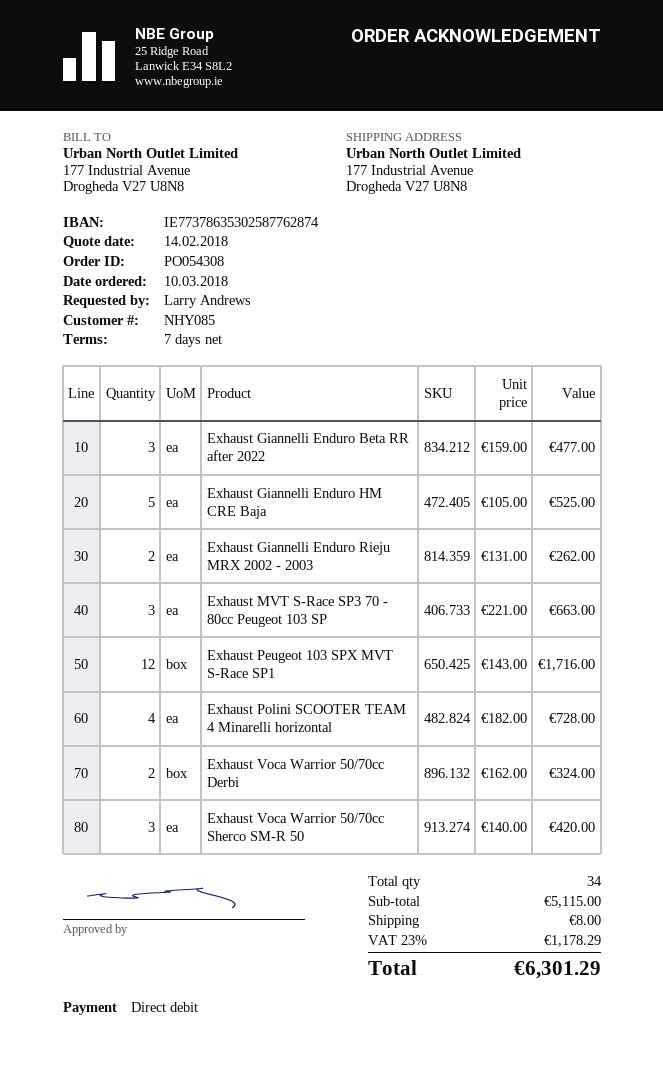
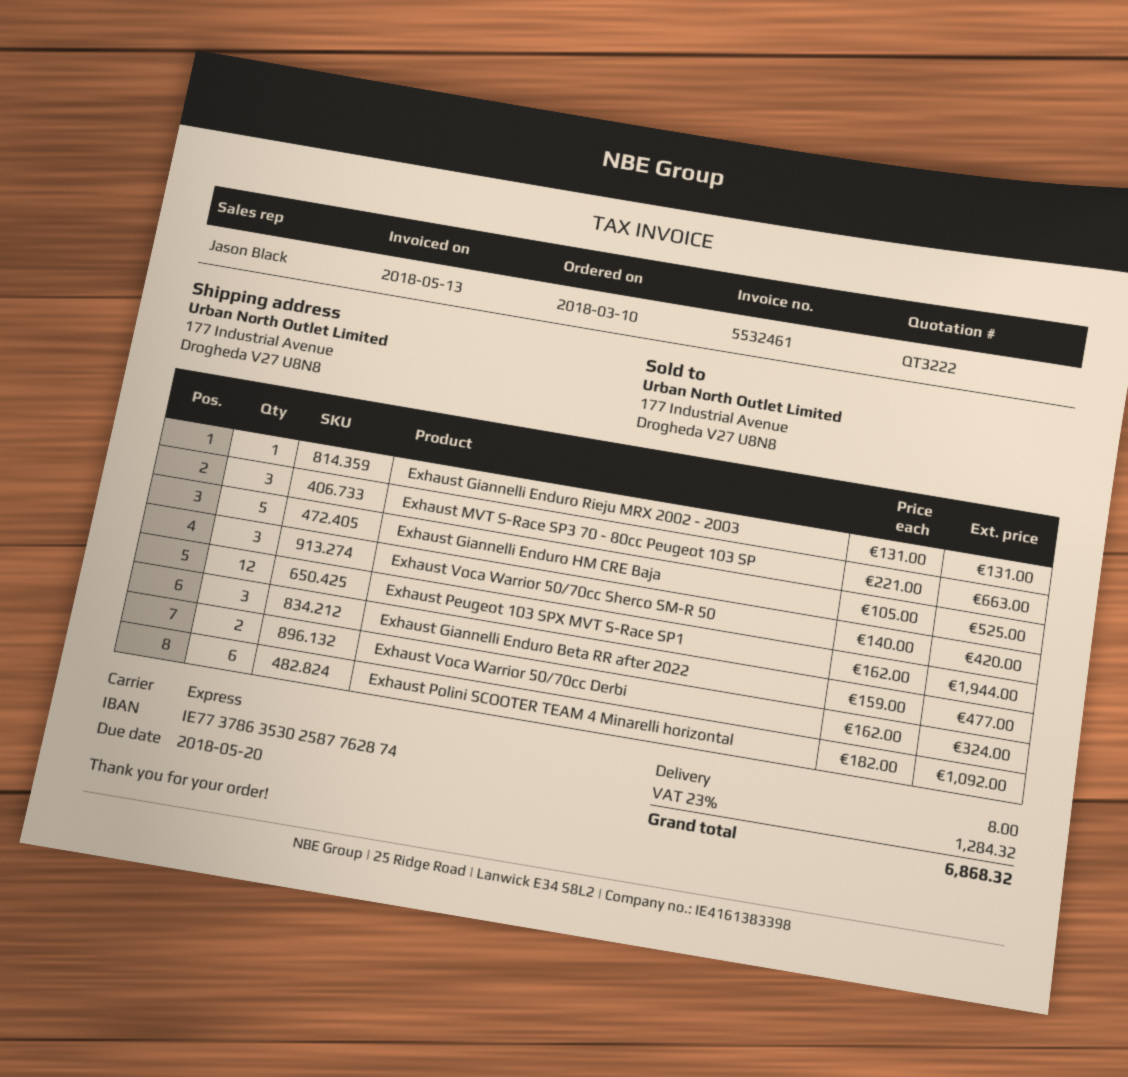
Exhaust Giannelli Enduro Rieju MRX 2002 - 2003: 2 x 131.00 = 262.00 -> 1 x 131.00 = 131.00
Exhaust Peugeot 103 SPX MVT S-Race SP1: 12 x 143.00 = 1716.00 -> 12 x 162.00 = 1944.00
Exhaust Polini SCOOTER TEAM 4 Minarelli horizontal: 4 x 182.00 = 728.00 -> 6 x 182.00 = 1092.00
tax: 23% = 1178.29 -> 23% = 1284.32
total: 6301.29 -> 6868.32

